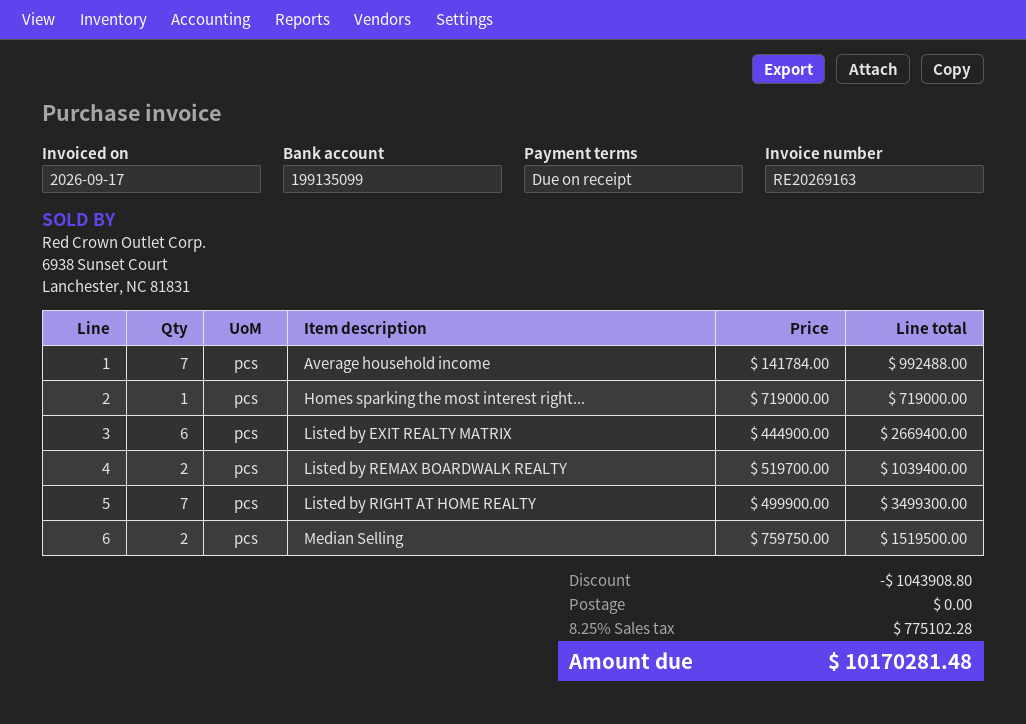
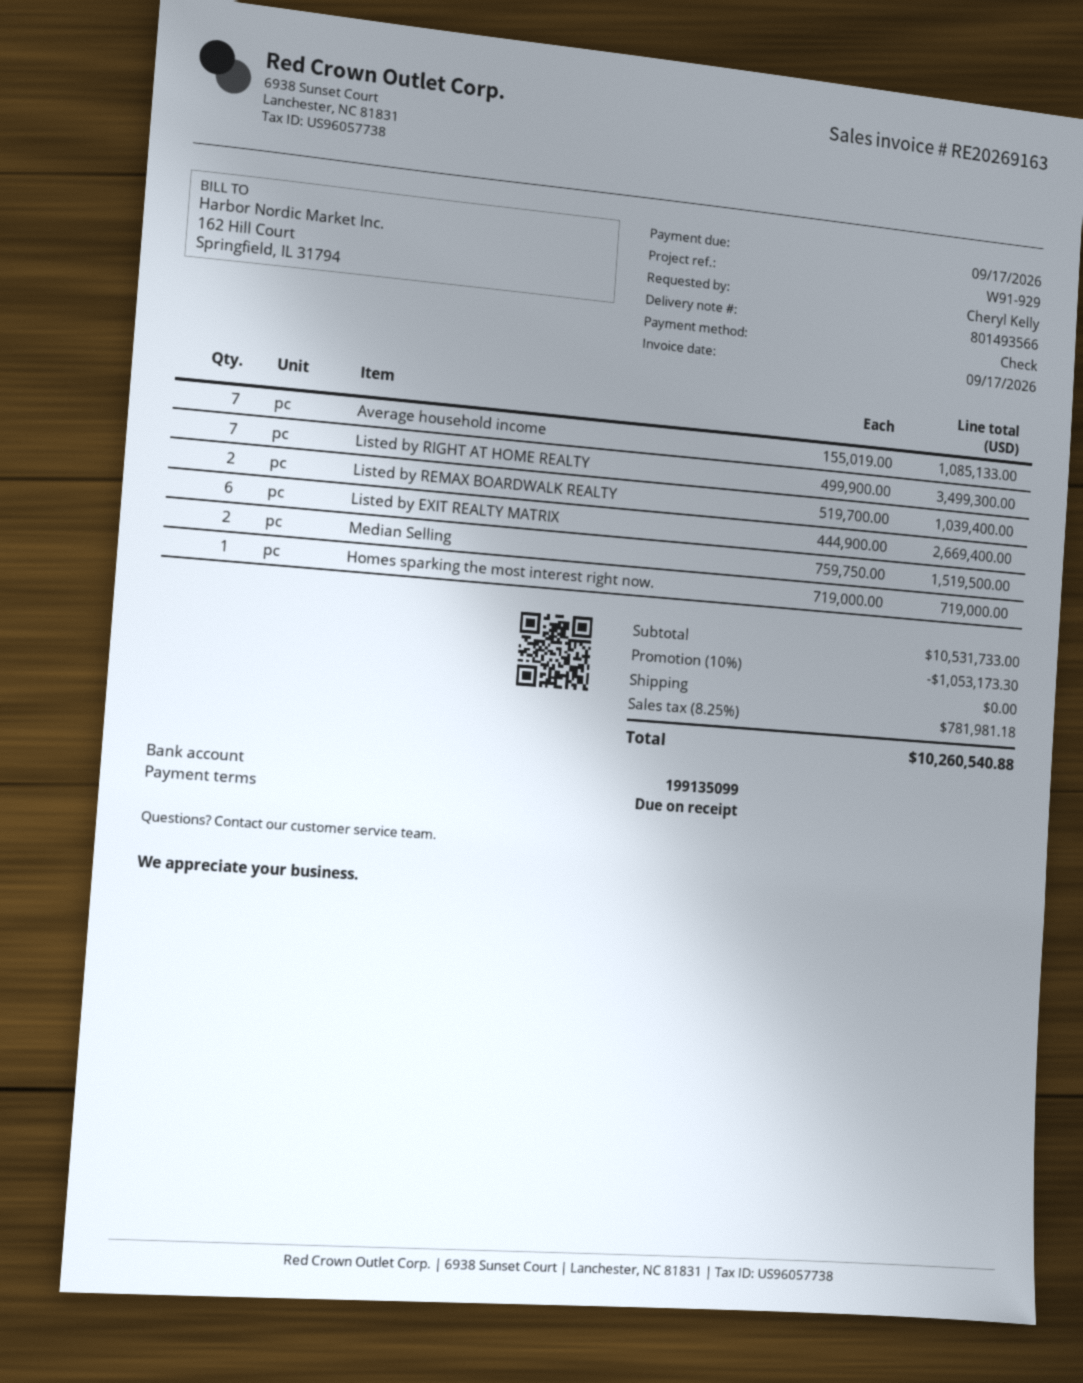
Average household income: 7 x 141784.00 = 992488.00 -> 7 x 155019.00 = 1085133.00
discount: 1043908.80 -> 1053173.30
tax: 8.25% = 775102.28 -> 8.25% = 781981.18
total: 10170281.48 -> 10260540.88

